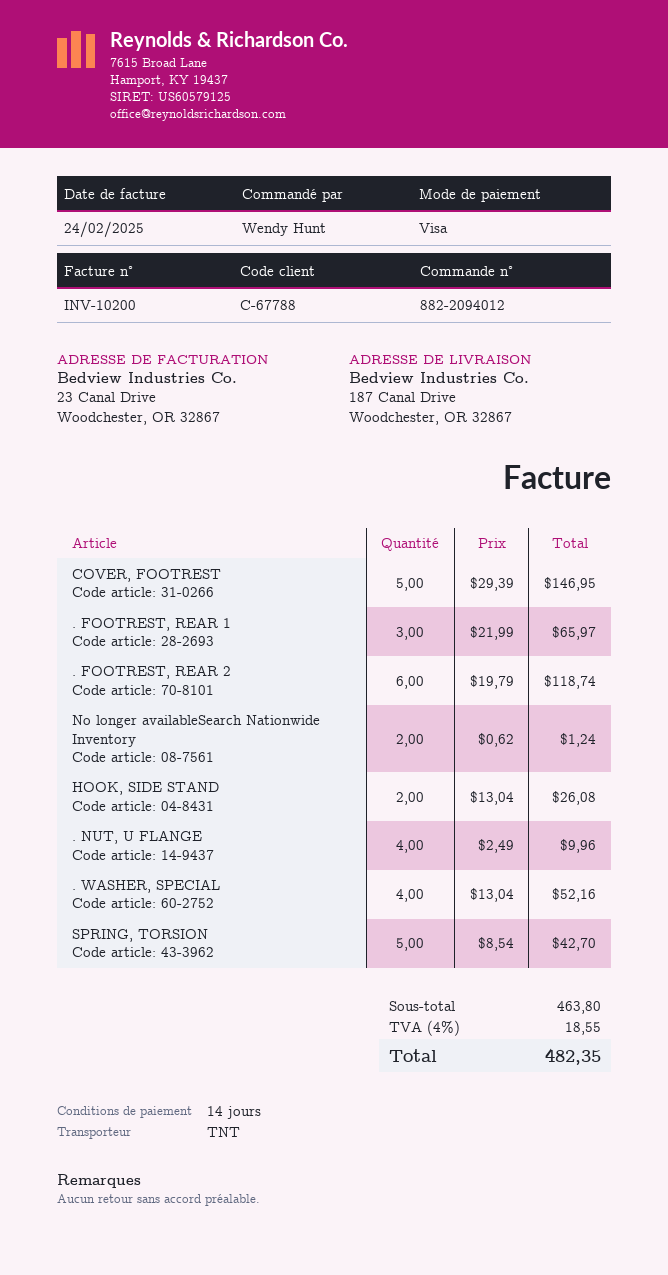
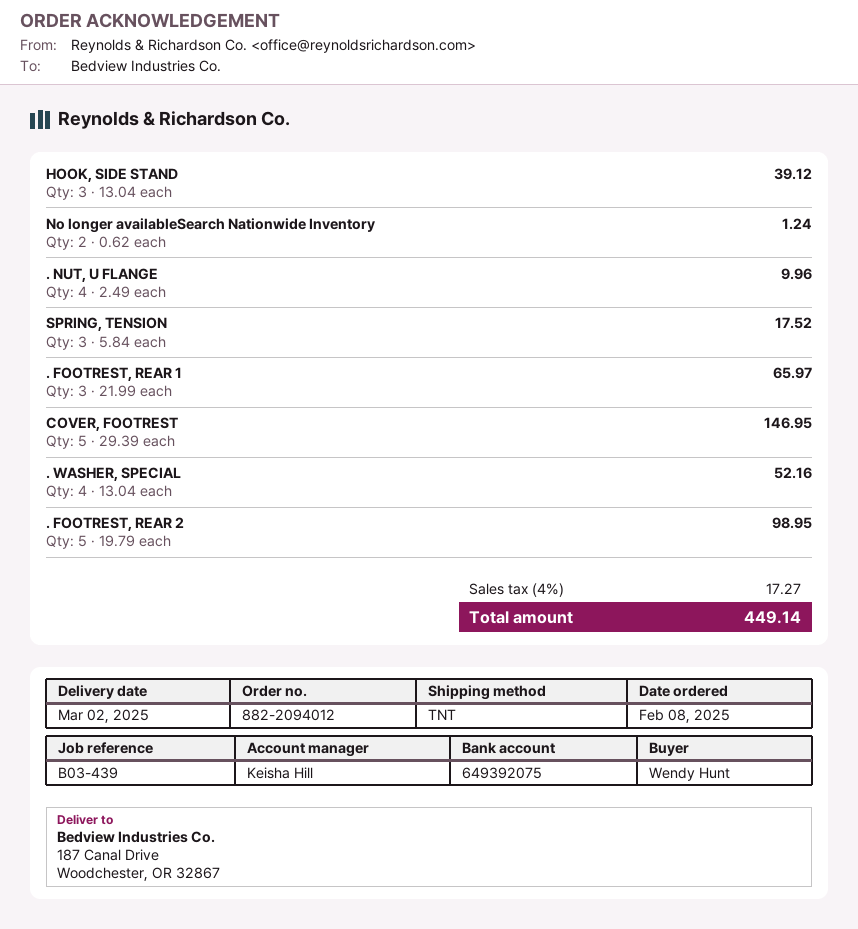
. FOOTREST, REAR 2: 6 x 19.79 = 118.74 -> 5 x 19.79 = 98.95
HOOK, SIDE STAND: 2 x 13.04 = 26.08 -> 3 x 13.04 = 39.12
SPRING, TORSION: 5 x 8.54 = 42.70 -> none
SPRING, TENSION: none -> 3 x 5.84 = 17.52
tax: 4% = 18.55 -> 4% = 17.27
total: 482.35 -> 449.14

